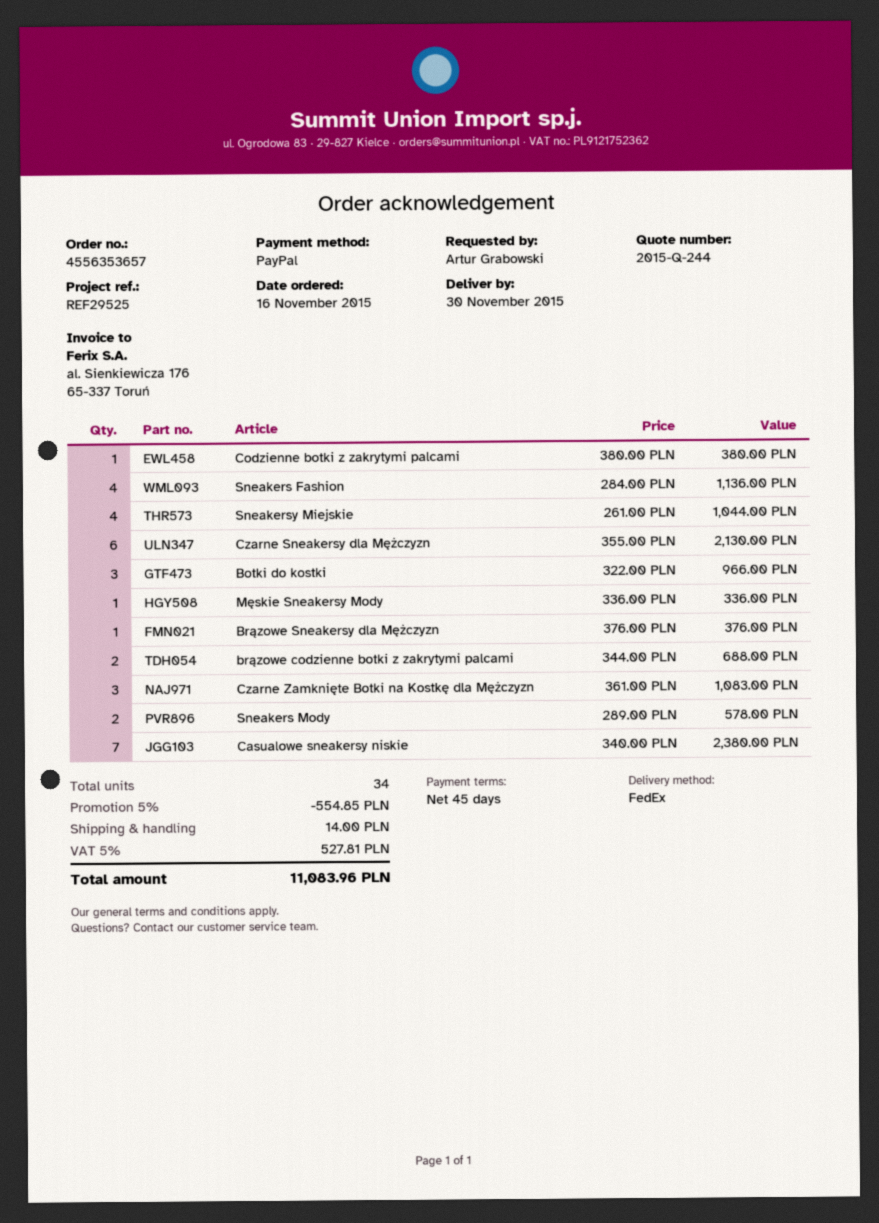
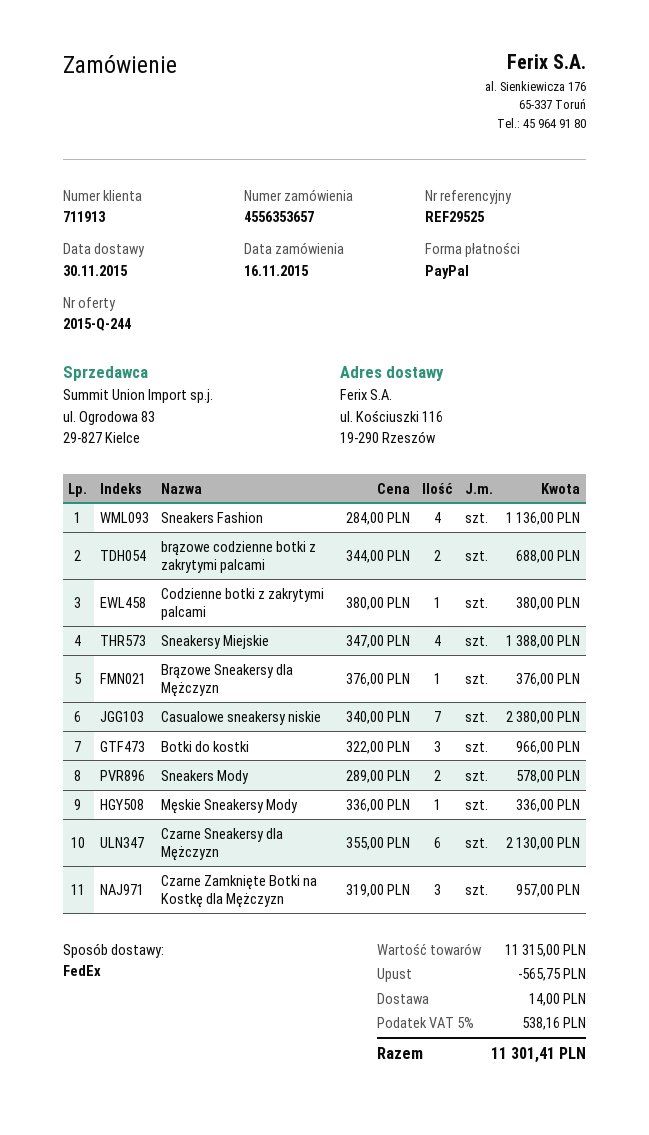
Sneakersy Miejskie: 4 x 261.00 = 1044.00 -> 4 x 347.00 = 1388.00
Czarne Zamknięte Botki na Kostkę dla Mężczyzn: 3 x 361.00 = 1083.00 -> 3 x 319.00 = 957.00
discount: 554.85 -> 565.75
tax: 5% = 527.81 -> 5% = 538.16
total: 11083.96 -> 11301.41

